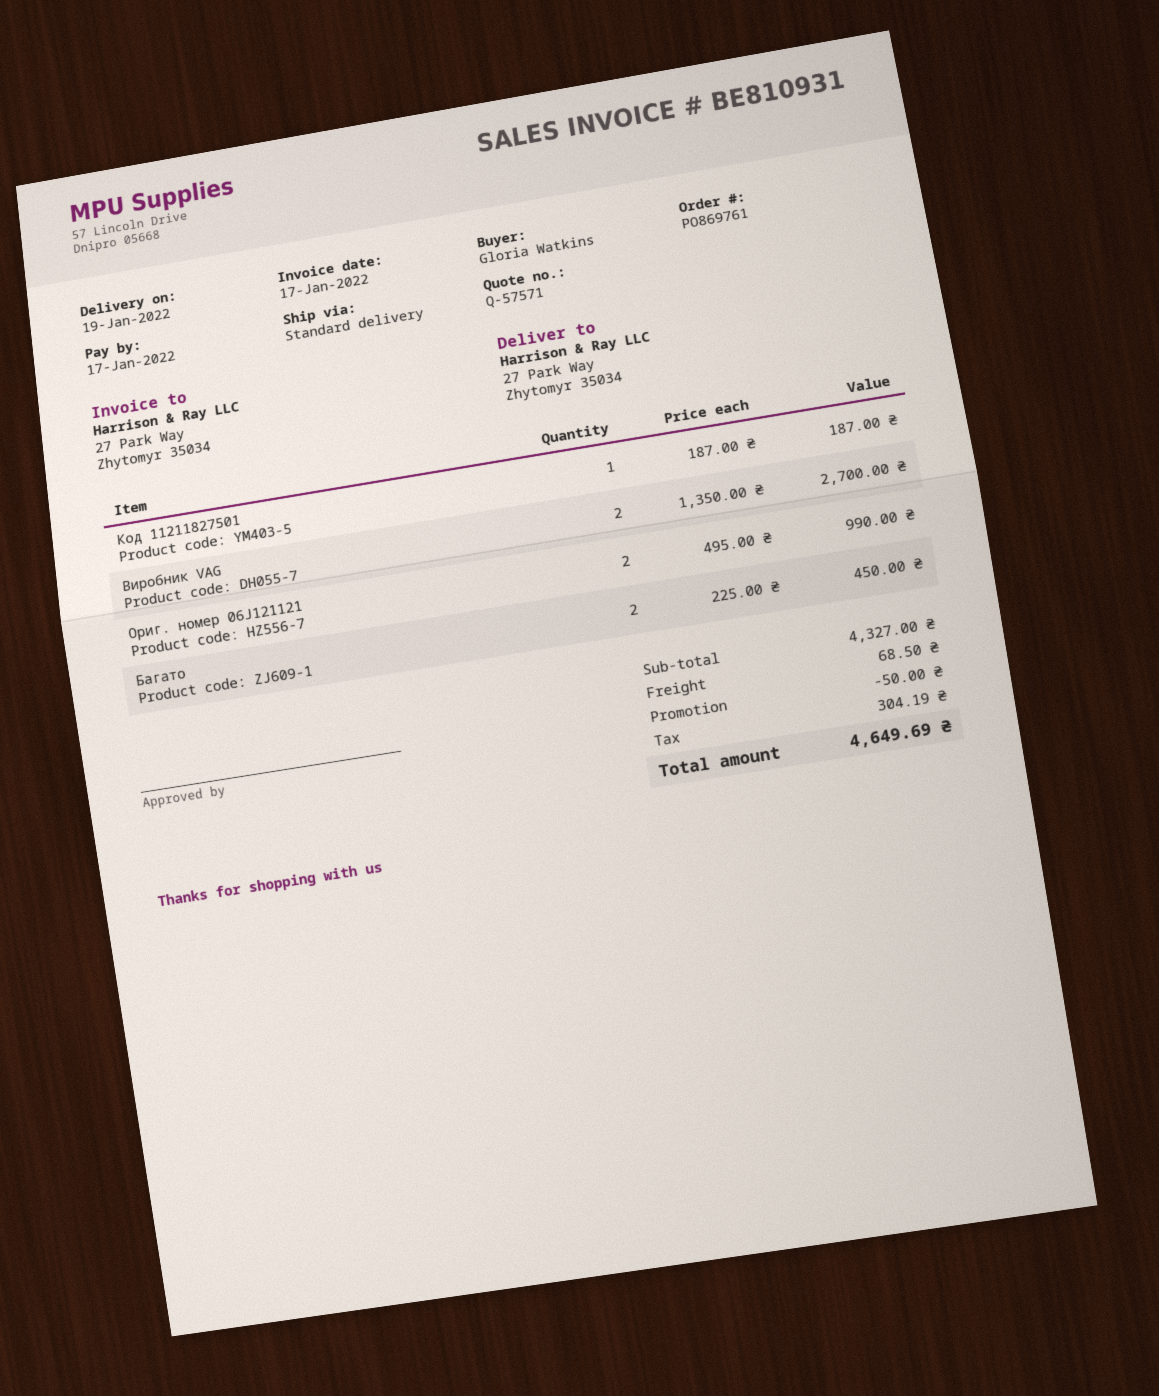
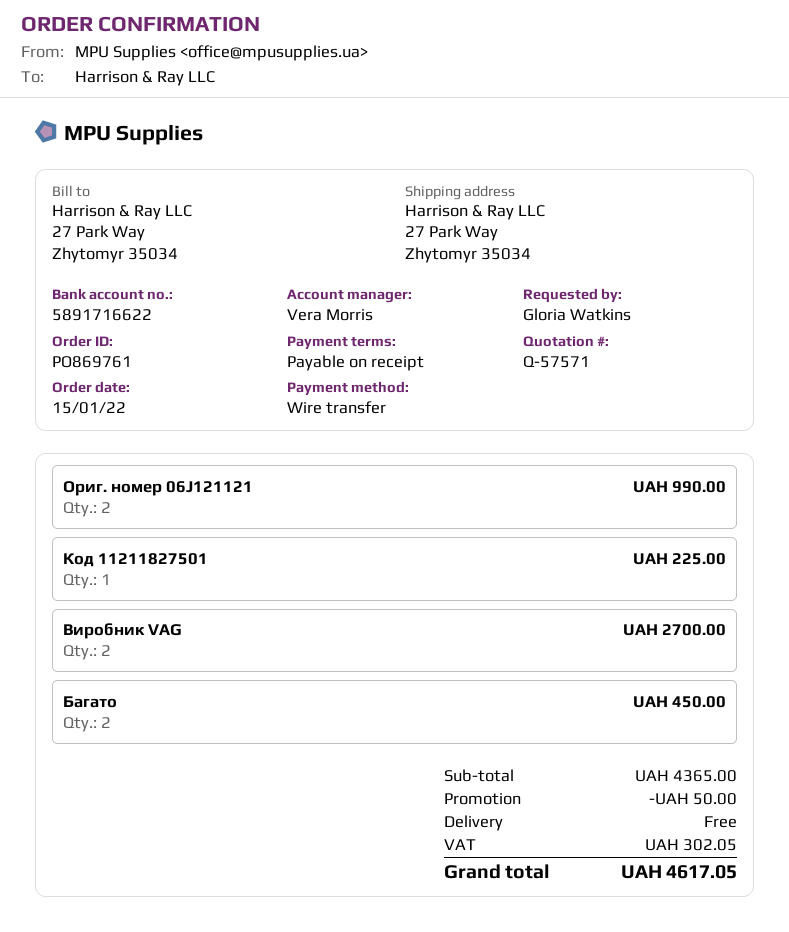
Код 11211827501: 1 for 187.00 -> 1 for 225.00
subtotal: 4327.00 -> 4365.00
shipping: 68.50 -> 0.00
tax: 304.19 -> 302.05
total: 4649.69 -> 4617.05

